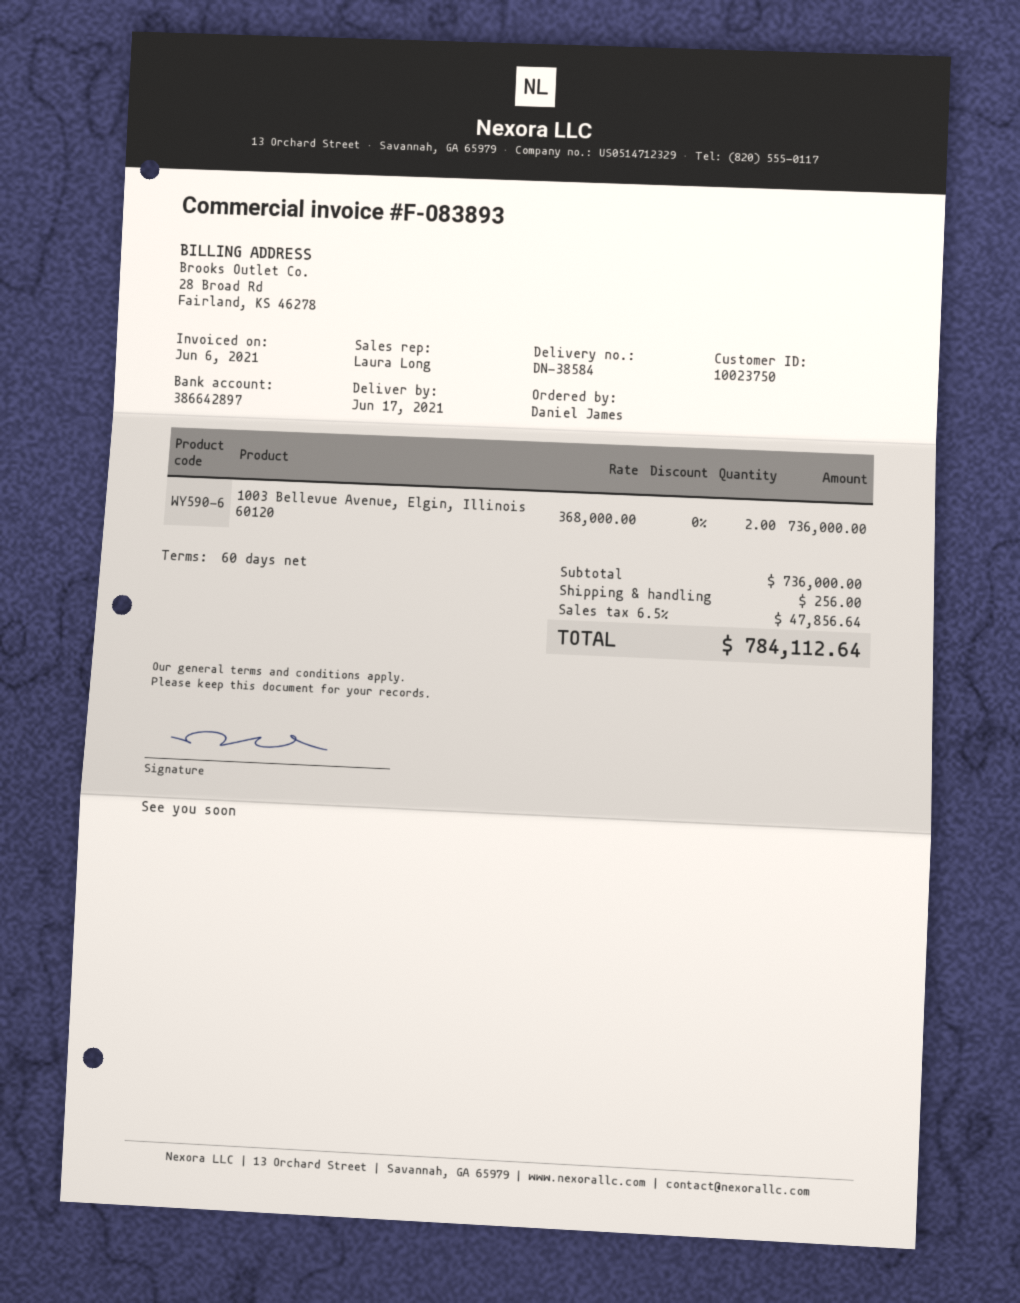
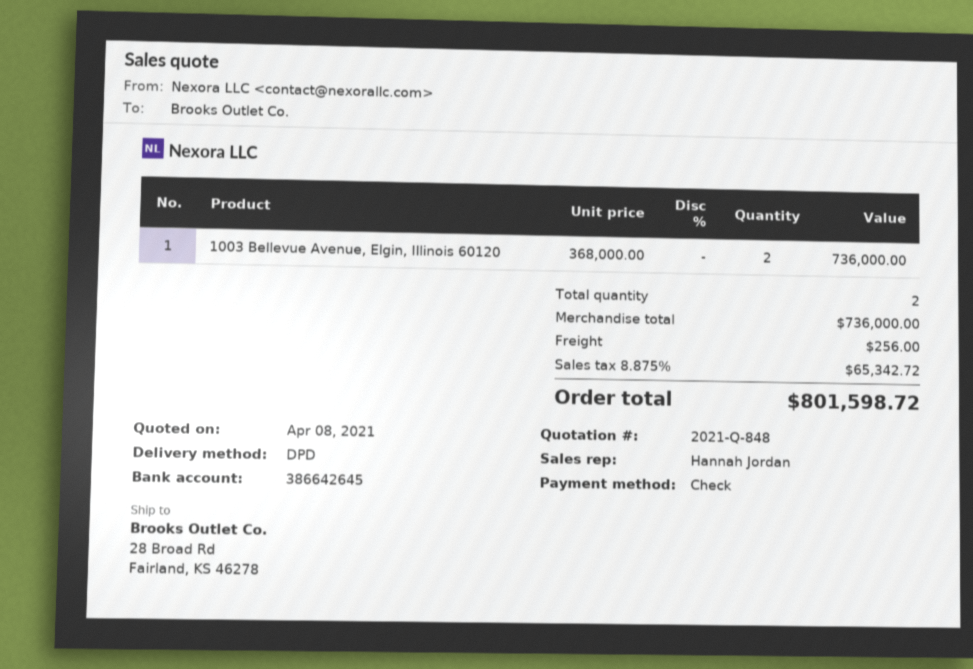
sales rep: Laura Long -> Hannah Jordan
bank account: 386642897 -> 386642645
tax: 6.5% = 47856.64 -> 8.875% = 65342.72
total: 784112.64 -> 801598.72

